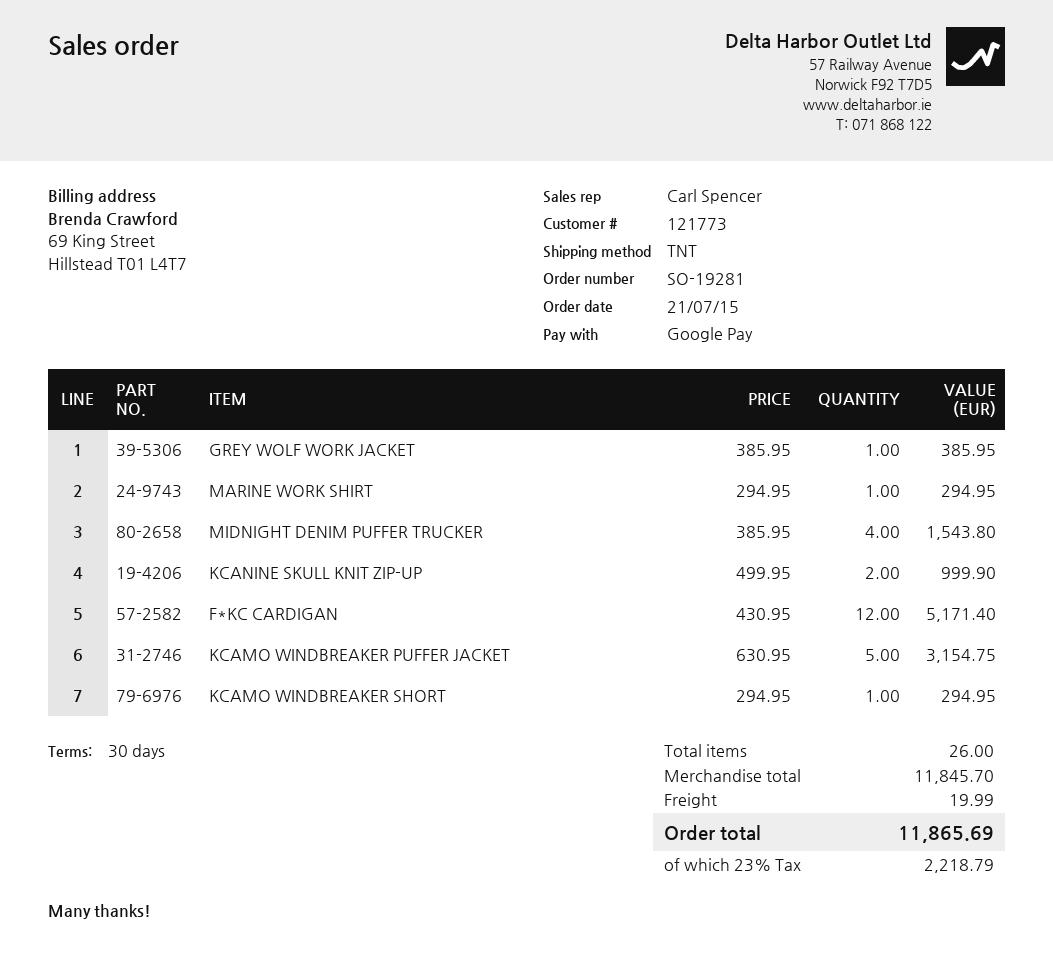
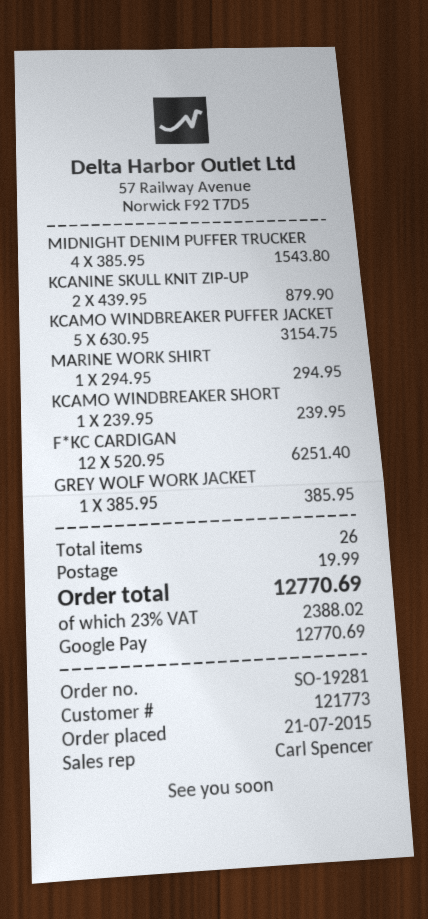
KCANINE SKULL KNIT ZIP-UP: 2 x 499.95 = 999.90 -> 2 x 439.95 = 879.90
F*KC CARDIGAN: 12 x 430.95 = 5171.40 -> 12 x 520.95 = 6251.40
KCAMO WINDBREAKER SHORT: 1 x 294.95 = 294.95 -> 1 x 239.95 = 239.95
tax: 23% = 2218.79 -> 23% = 2388.02
total: 11865.69 -> 12770.69

